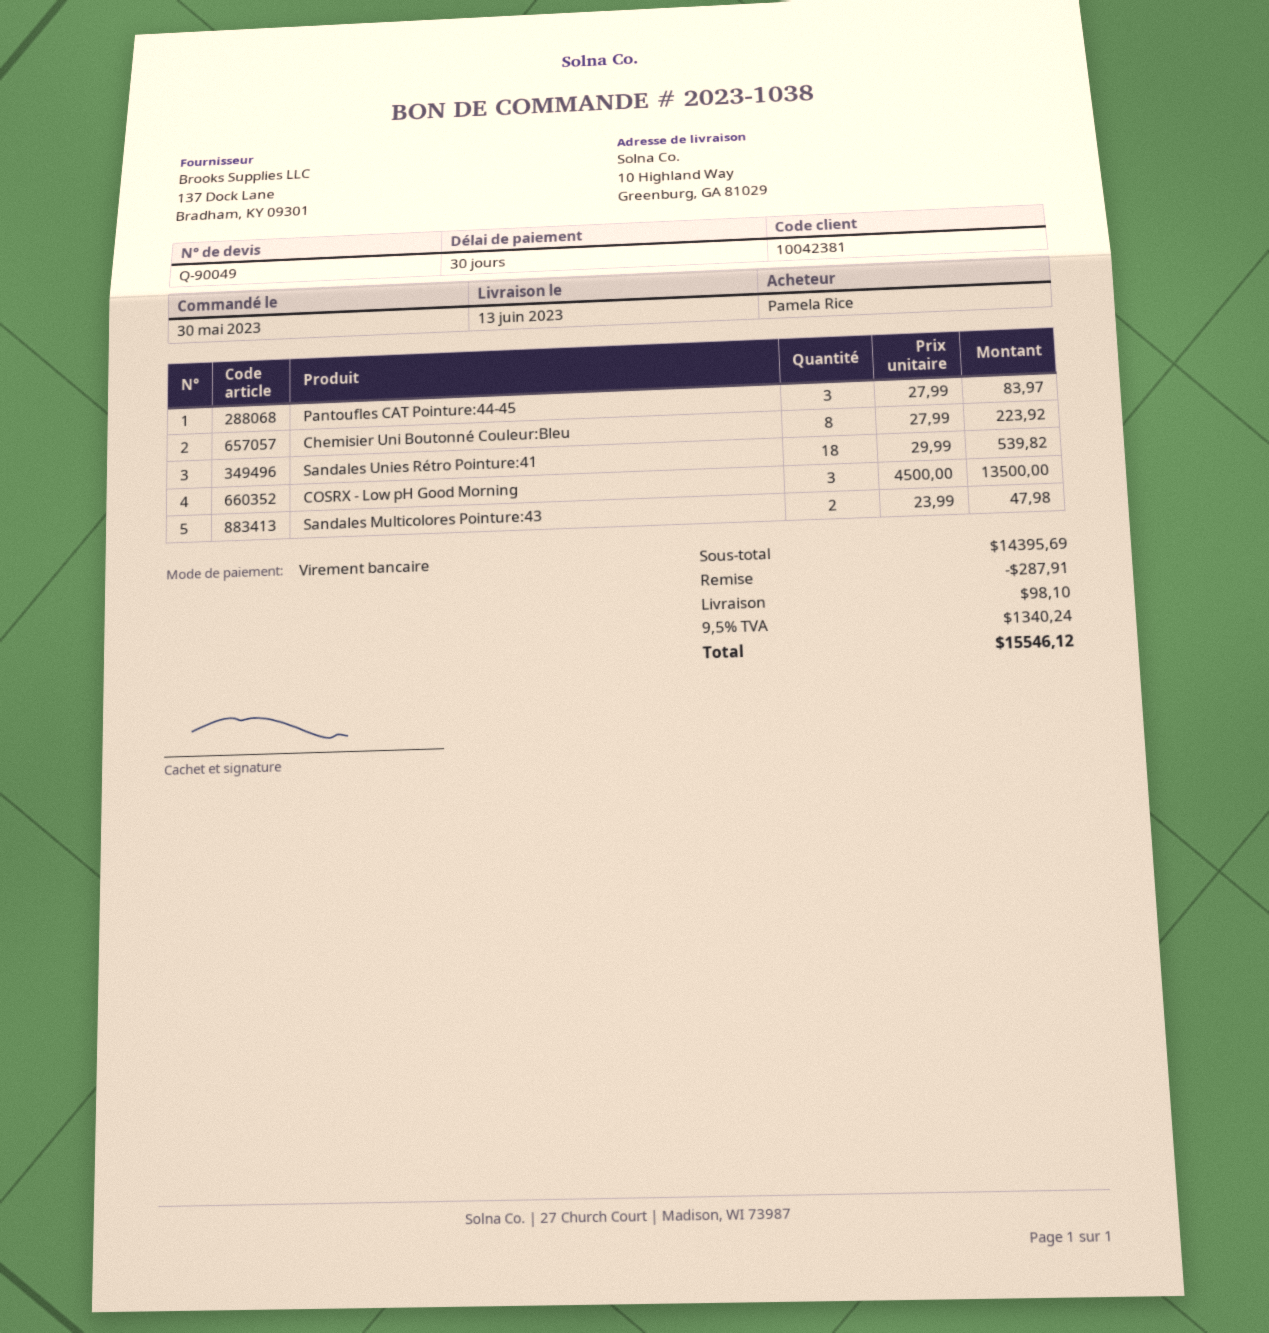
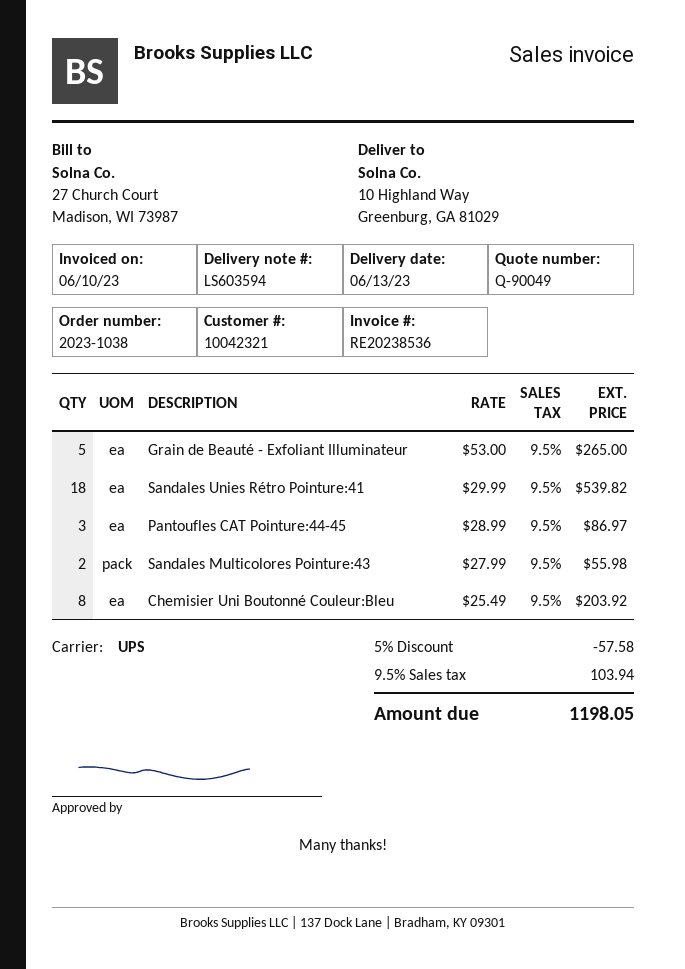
customer number: 10042381 -> 10042321
Pantoufles CAT Pointure:44-45: 3 x 27.99 = 83.97 -> 3 x 28.99 = 86.97
Chemisier Uni Boutonné Couleur:Bleu: 8 x 27.99 = 223.92 -> 8 x 25.49 = 203.92
COSRX - Low pH Good Morning: 3 x 4500.00 = 13500.00 -> none
Sandales Multicolores Pointure:43: 2 x 23.99 = 47.98 -> 2 x 27.99 = 55.98
Grain de Beauté - Exfoliant Illuminateur: none -> 5 x 53.00 = 265.00
discount: 287.91 -> 57.58
shipping: 98.10 -> none
tax: 9.5% = 1340.24 -> 9.5% = 103.94
total: 15546.12 -> 1198.05

